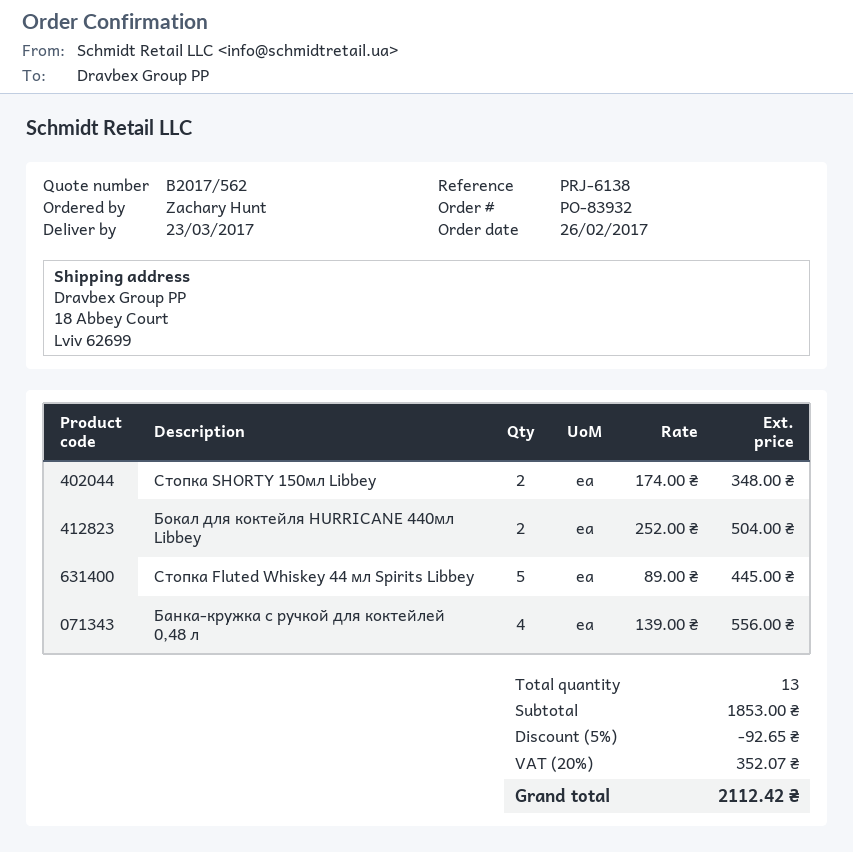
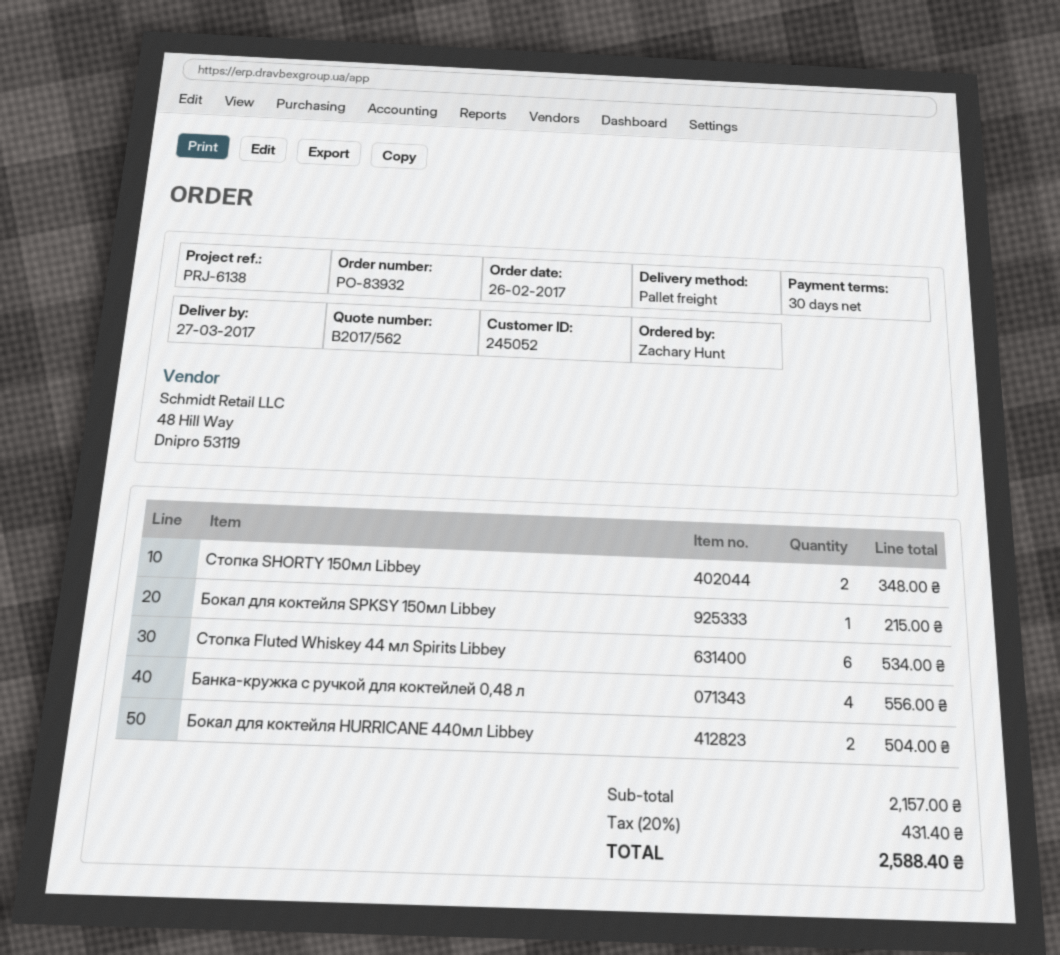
delivery date: 2017-03-23 -> 2017-03-27
Стопка Fluted Whiskey 44 мл Spirits Libbey: 5 for 445.00 -> 6 for 534.00
Бокал для коктейля SPKSY 150мл Libbey: none -> 1 for 215.00
subtotal: 1853.00 -> 2157.00
discount: 5% = 92.65 -> none
tax: 20% = 352.07 -> 20% = 431.40
total: 2112.42 -> 2588.40

